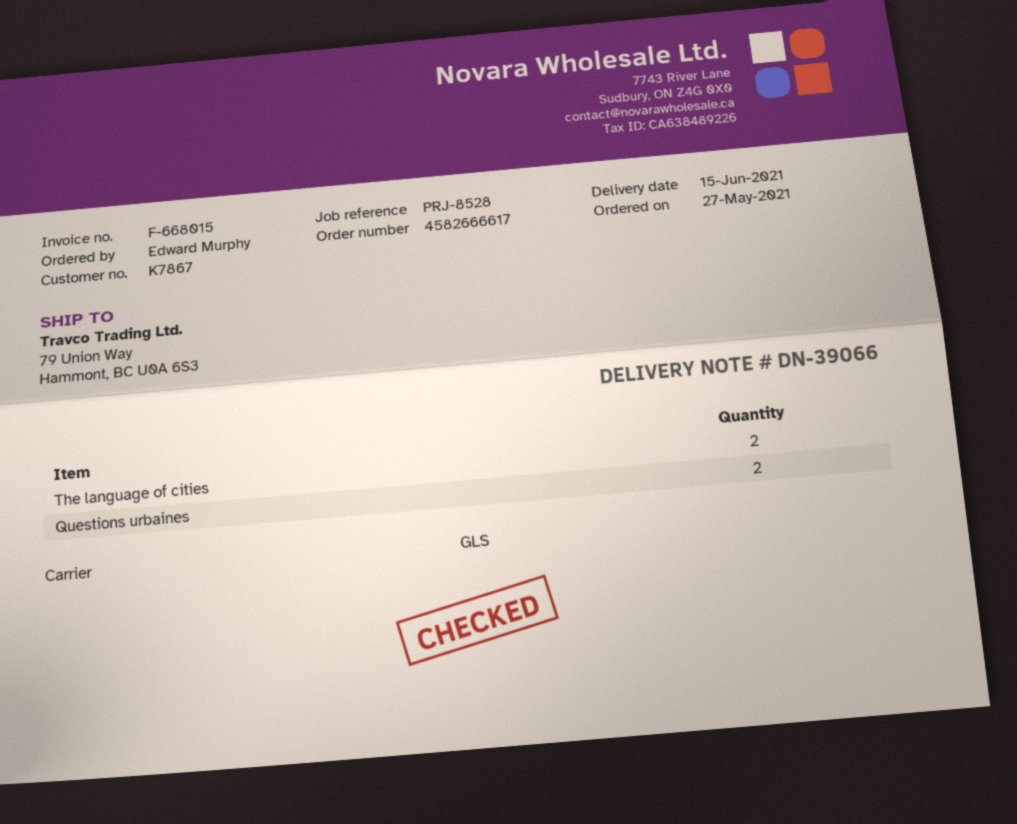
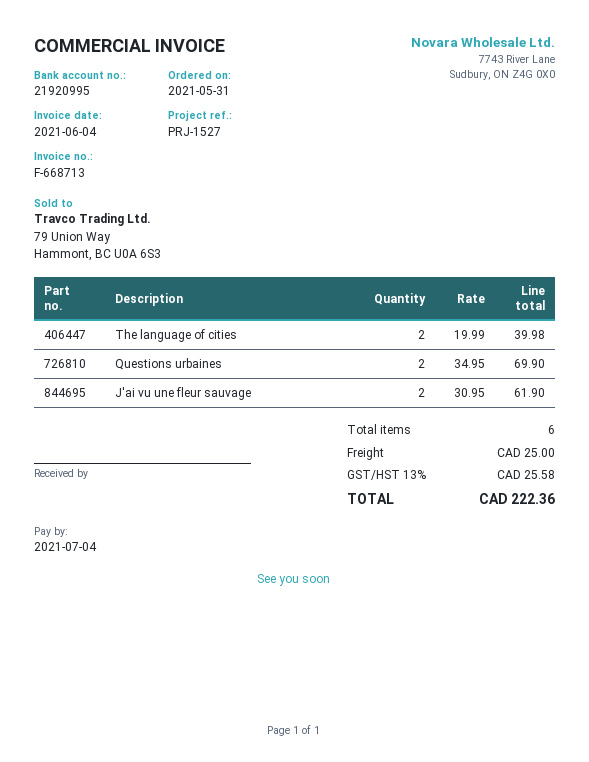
order date: 2021-05-27 -> 2021-05-31
invoice number: F-668015 -> F-668713
reference: PRJ-8528 -> PRJ-1527
J'ai vu une fleur sauvage: none -> 2

